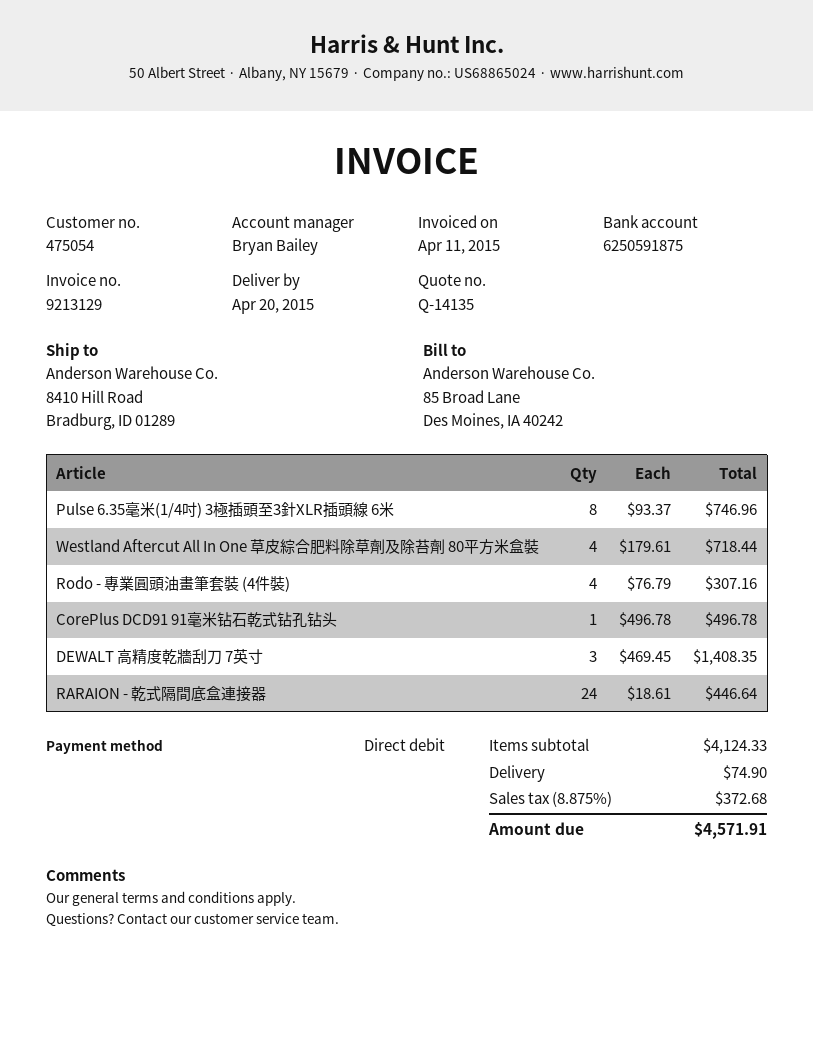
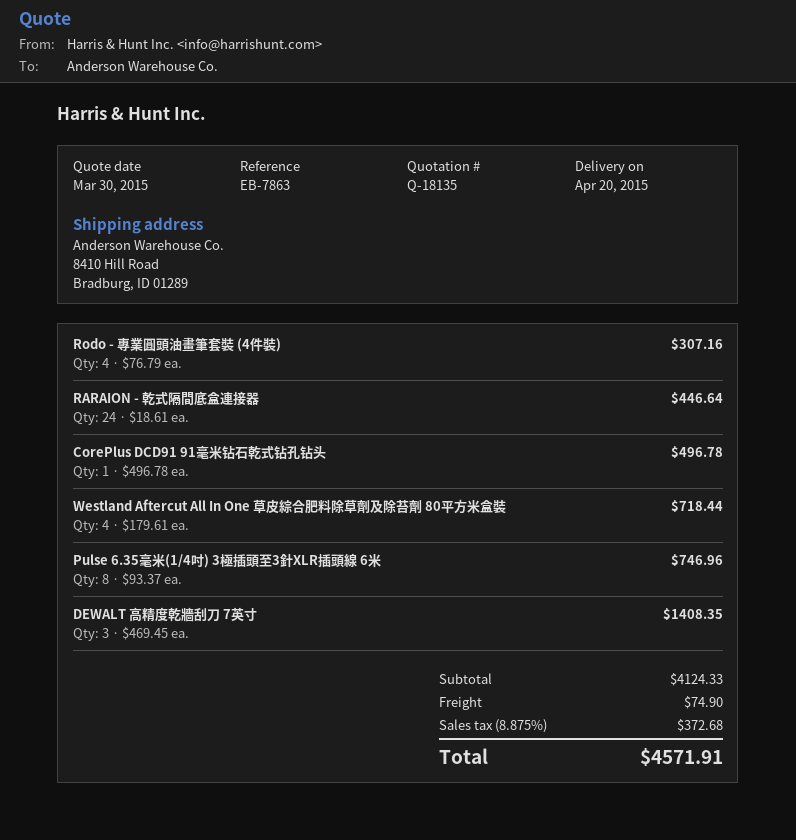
quote number: Q-14135 -> Q-18135

